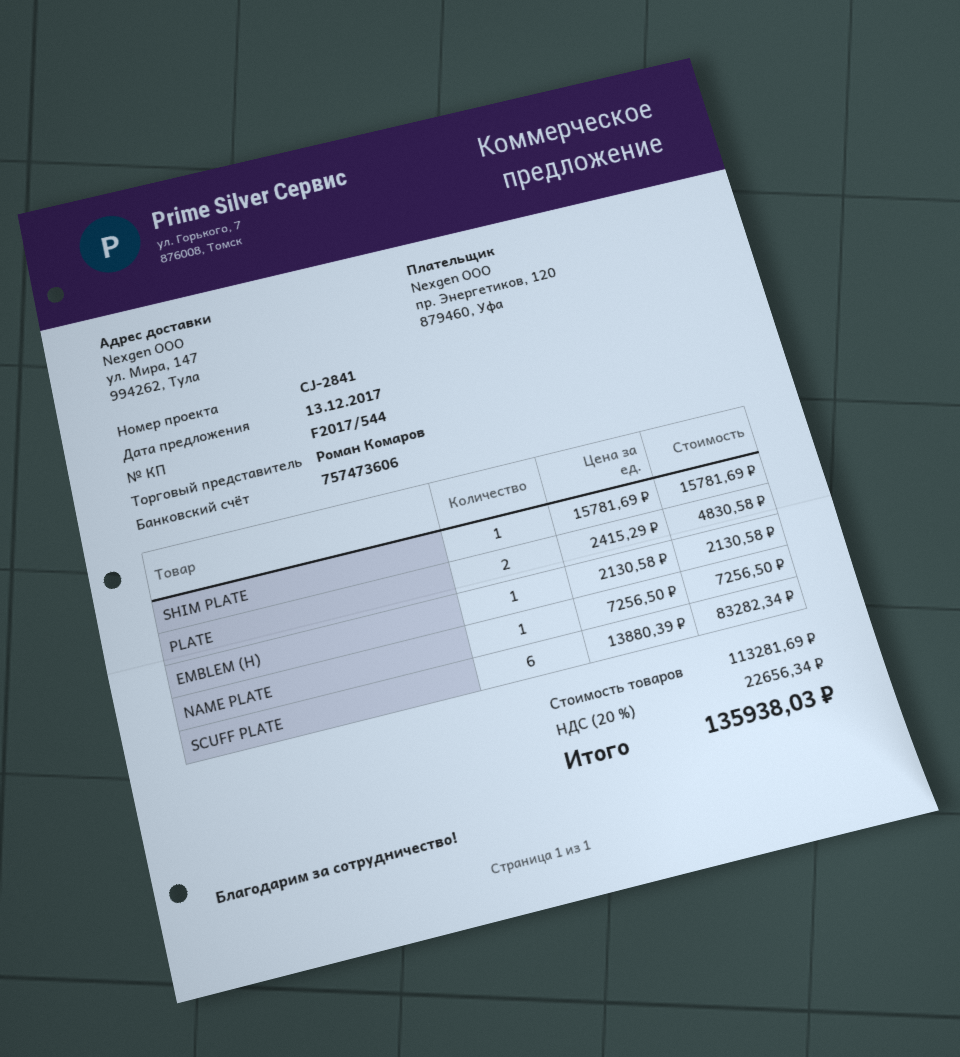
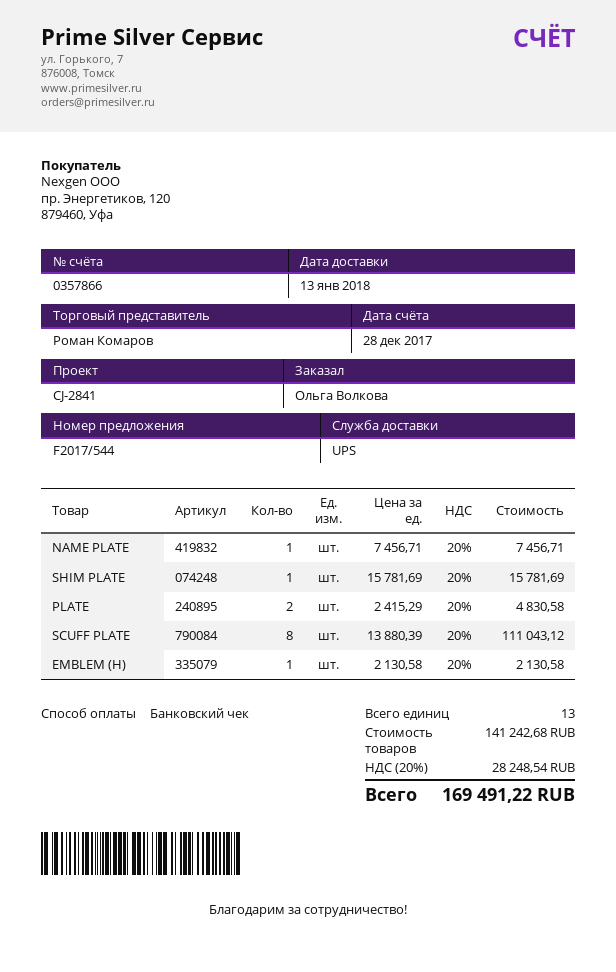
NAME PLATE: 1 x 7256.50 = 7256.50 -> 1 x 7456.71 = 7456.71
SCUFF PLATE: 6 x 13880.39 = 83282.34 -> 8 x 13880.39 = 111043.12
subtotal: 113281.69 -> 141242.68
tax: 20% = 22656.34 -> 20% = 28248.54
total: 135938.03 -> 169491.22

